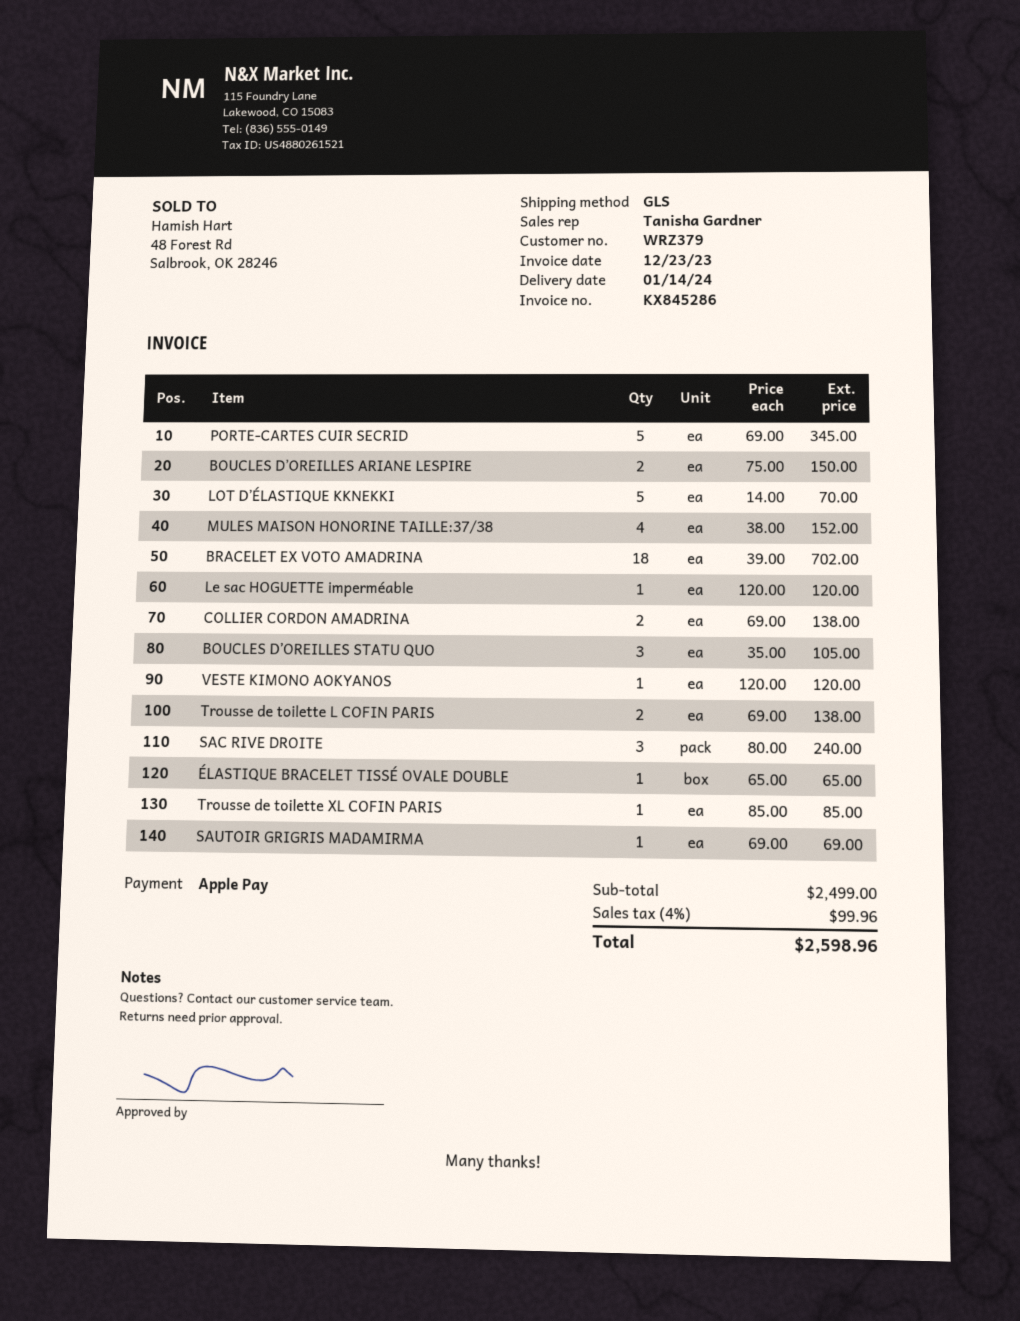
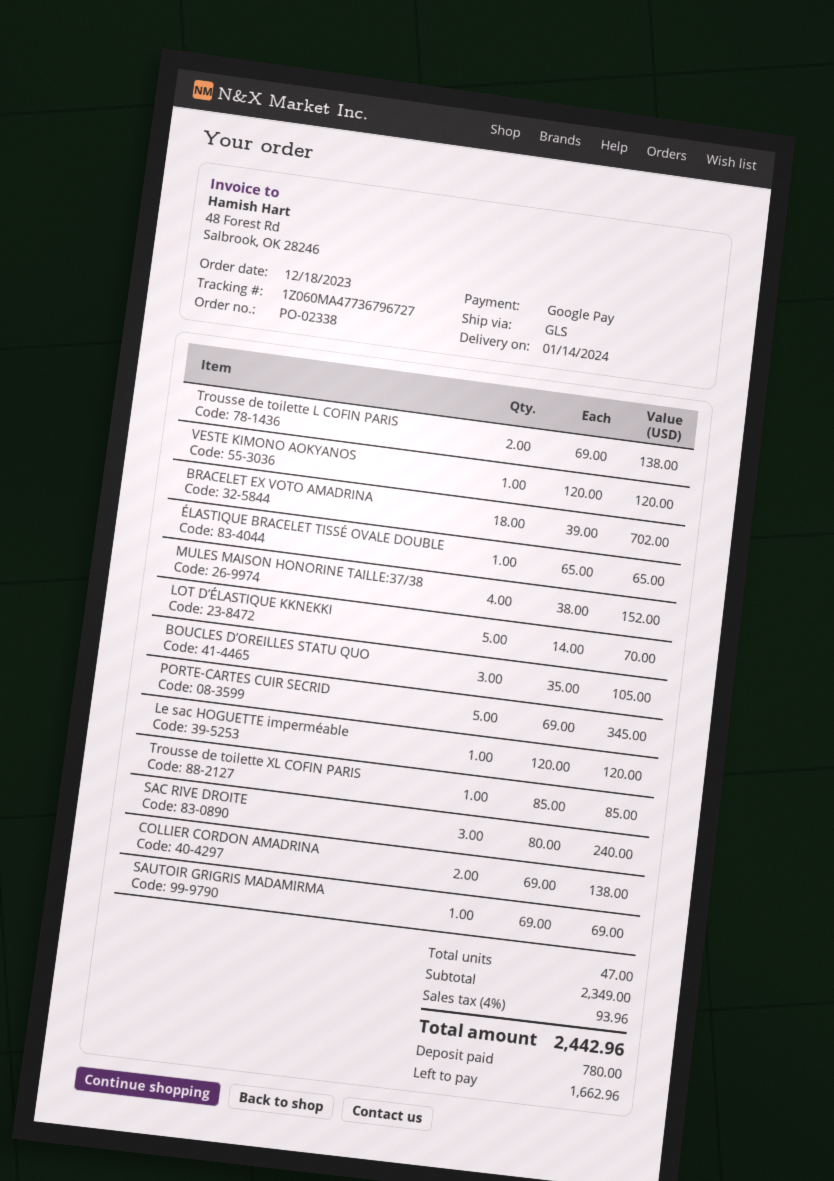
payment method: Apple Pay -> Google Pay
BOUCLES D’OREILLES ARIANE LESPIRE: 2 x 75.00 = 150.00 -> none
subtotal: 2499.00 -> 2349.00
tax: 4% = 99.96 -> 4% = 93.96
total: 2598.96 -> 2442.96

